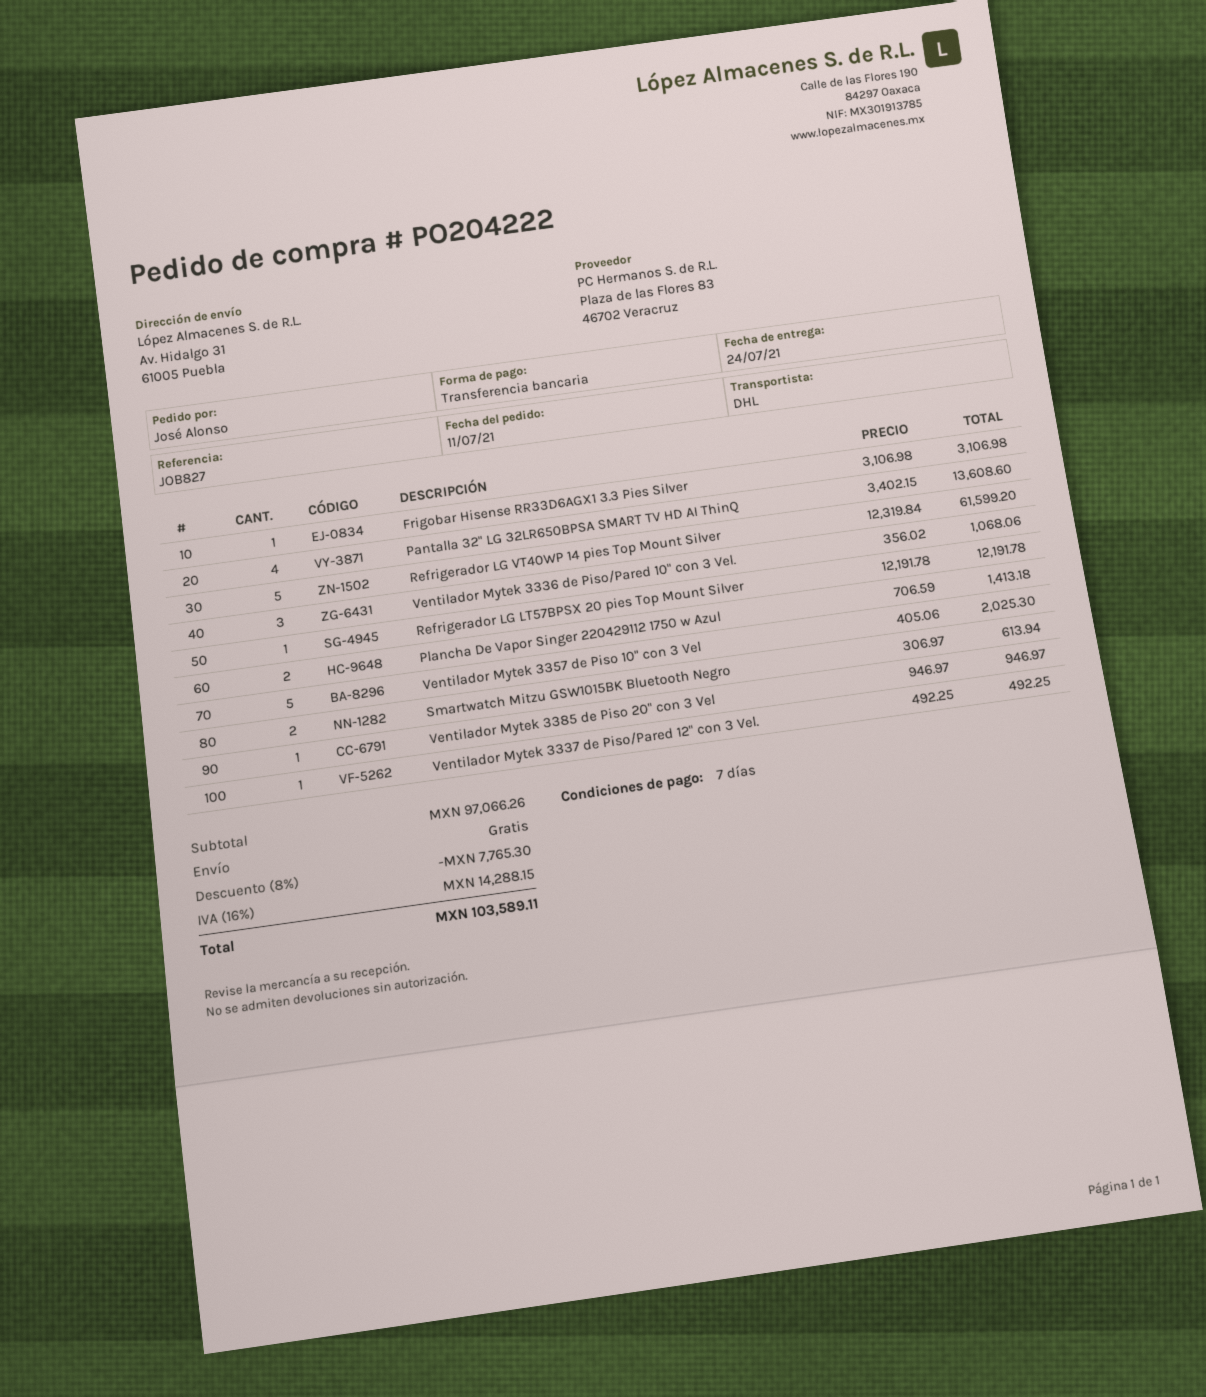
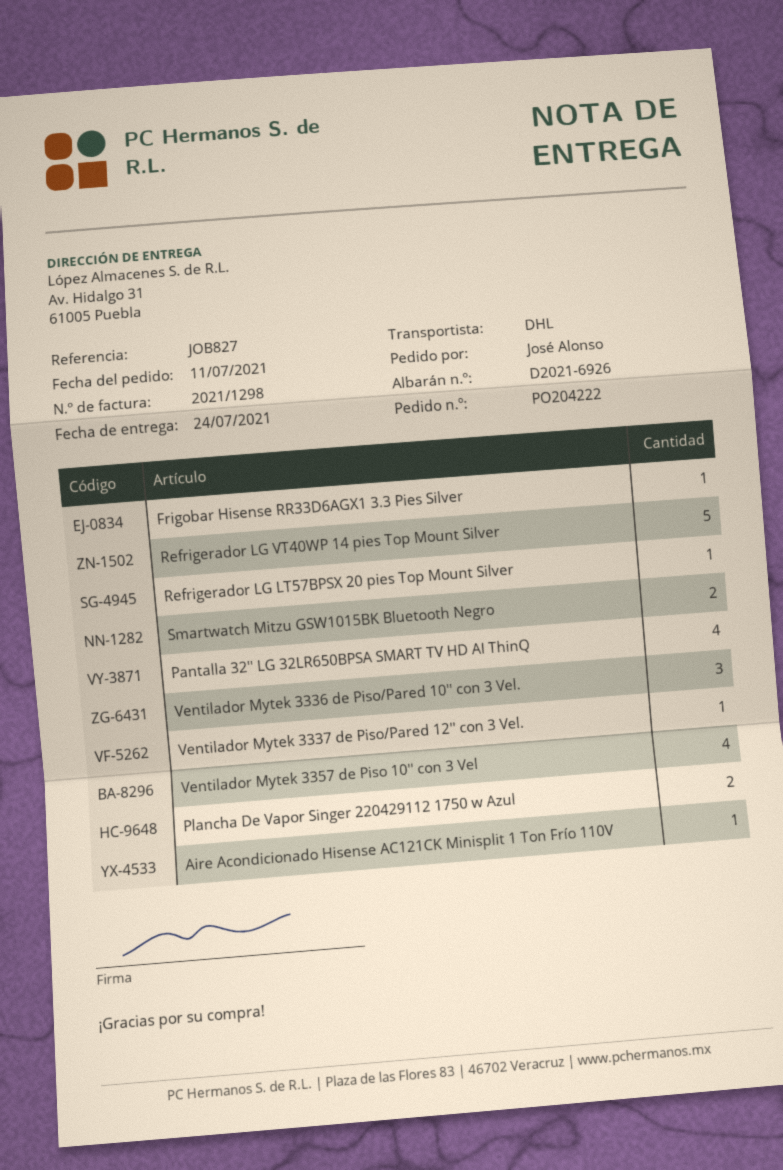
Ventilador Mytek 3357 de Piso 10'' con 3 Vel: 5 -> 4
Ventilador Mytek 3385 de Piso 20'' con 3 Vel: 1 -> none
Aire Acondicionado Hisense AC121CK Minisplit 1 Ton Frío 110V: none -> 1

